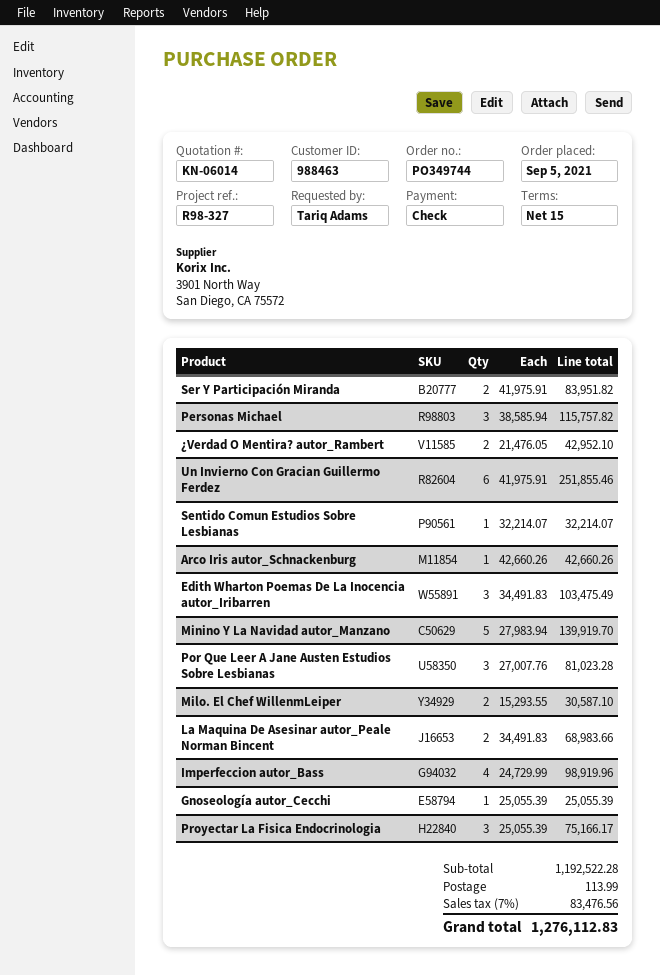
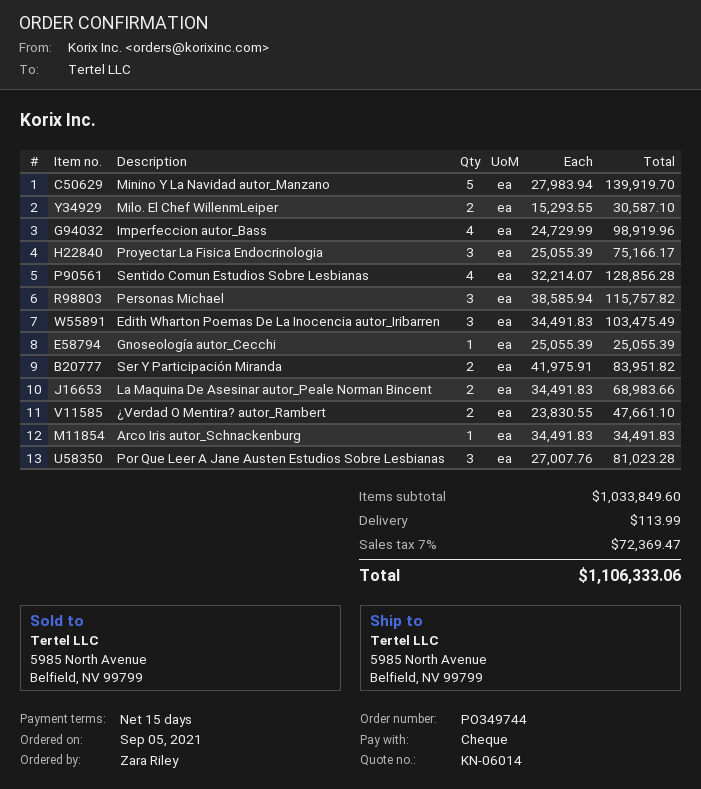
ordered by: Tariq Adams -> Zara Riley
¿Verdad O Mentira? autor_Rambert: 2 x 21476.05 = 42952.10 -> 2 x 23830.55 = 47661.10
Un Invierno Con Gracian Guillermo Ferdez: 6 x 41975.91 = 251855.46 -> none
Sentido Comun Estudios Sobre Lesbianas: 1 x 32214.07 = 32214.07 -> 4 x 32214.07 = 128856.28
Arco Iris autor_Schnackenburg: 1 x 42660.26 = 42660.26 -> 1 x 34491.83 = 34491.83
subtotal: 1192522.28 -> 1033849.60
tax: 7% = 83476.56 -> 7% = 72369.47
total: 1276112.83 -> 1106333.06

